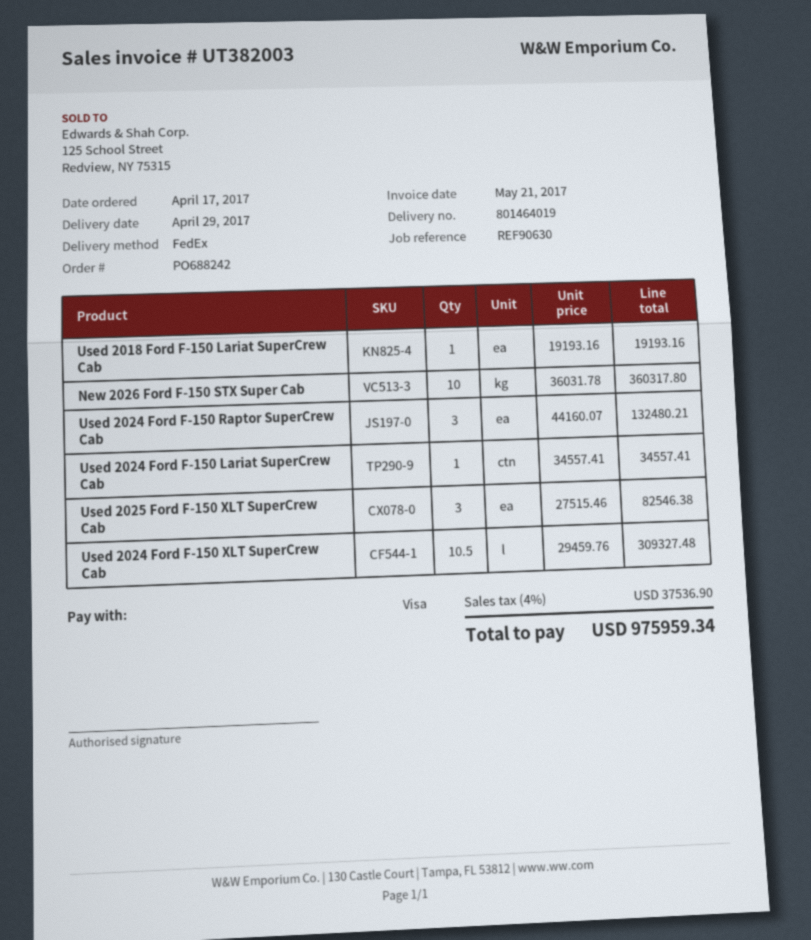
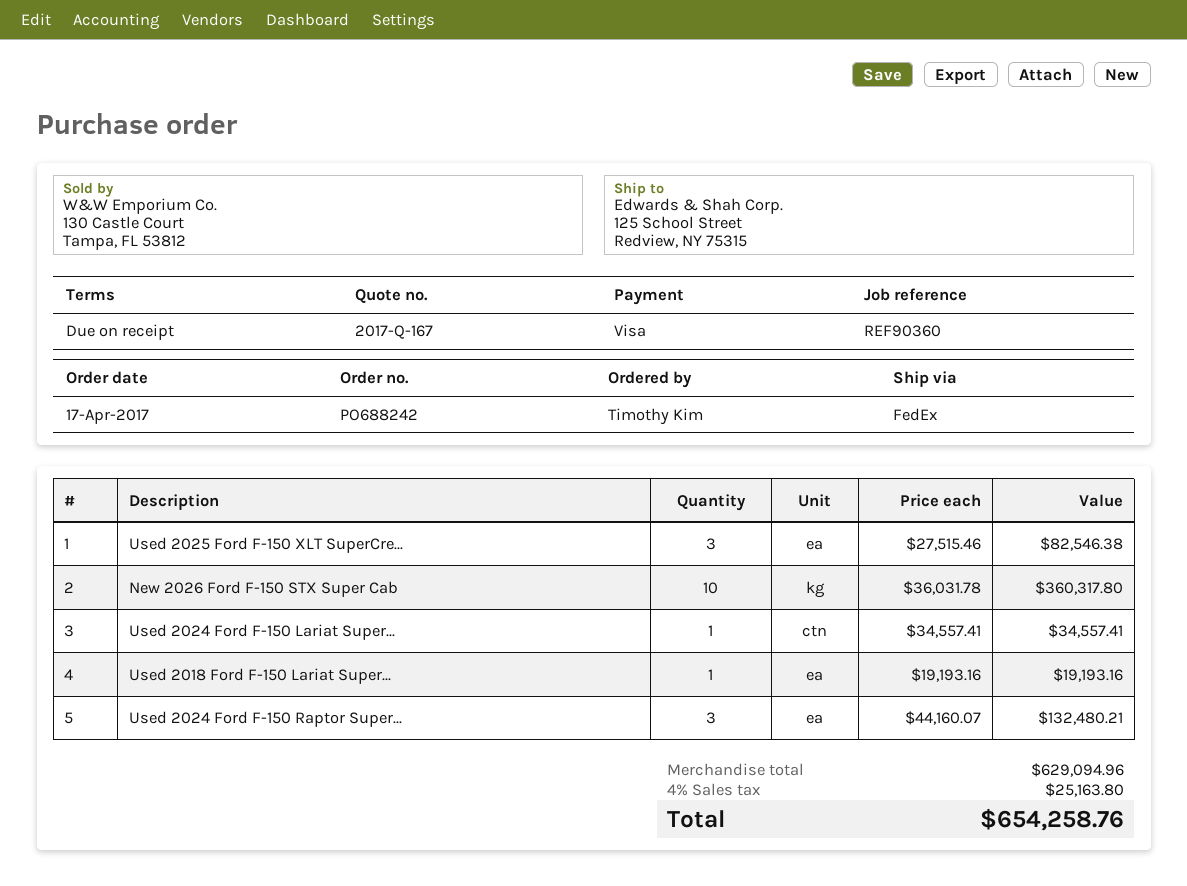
reference: REF90630 -> REF90360
Used 2024 Ford F-150 XLT SuperCrew Cab: 10.5 x 29459.76 = 309327.48 -> none
tax: 4% = 37536.90 -> 4% = 25163.80
total: 975959.34 -> 654258.76

